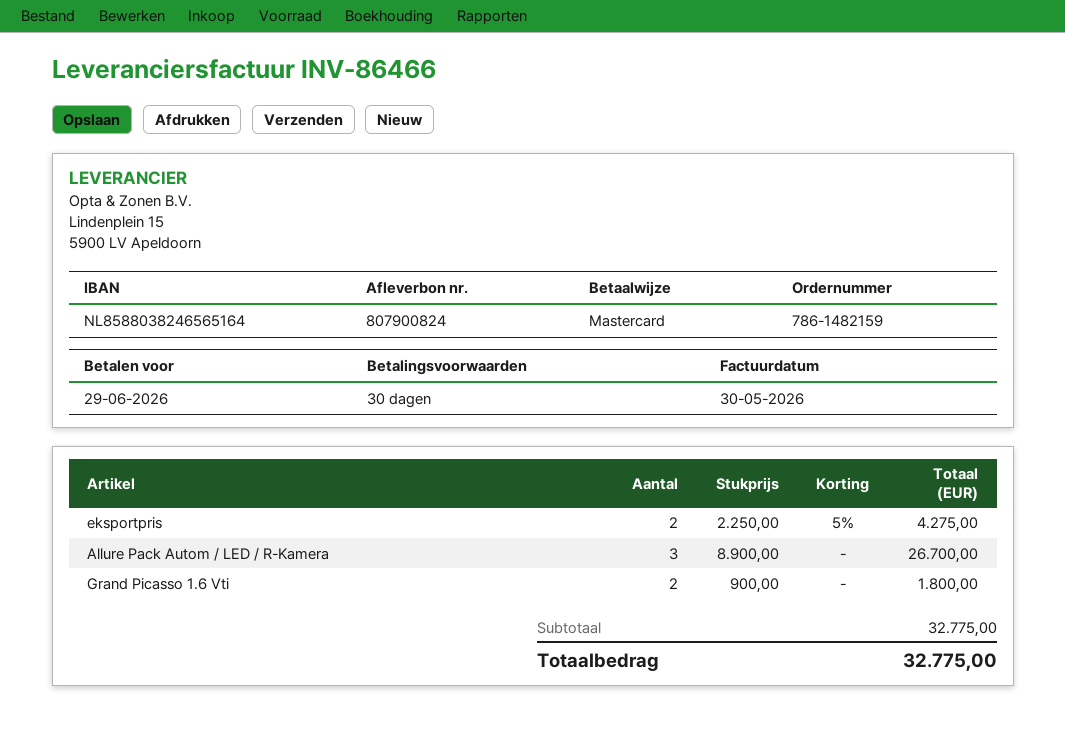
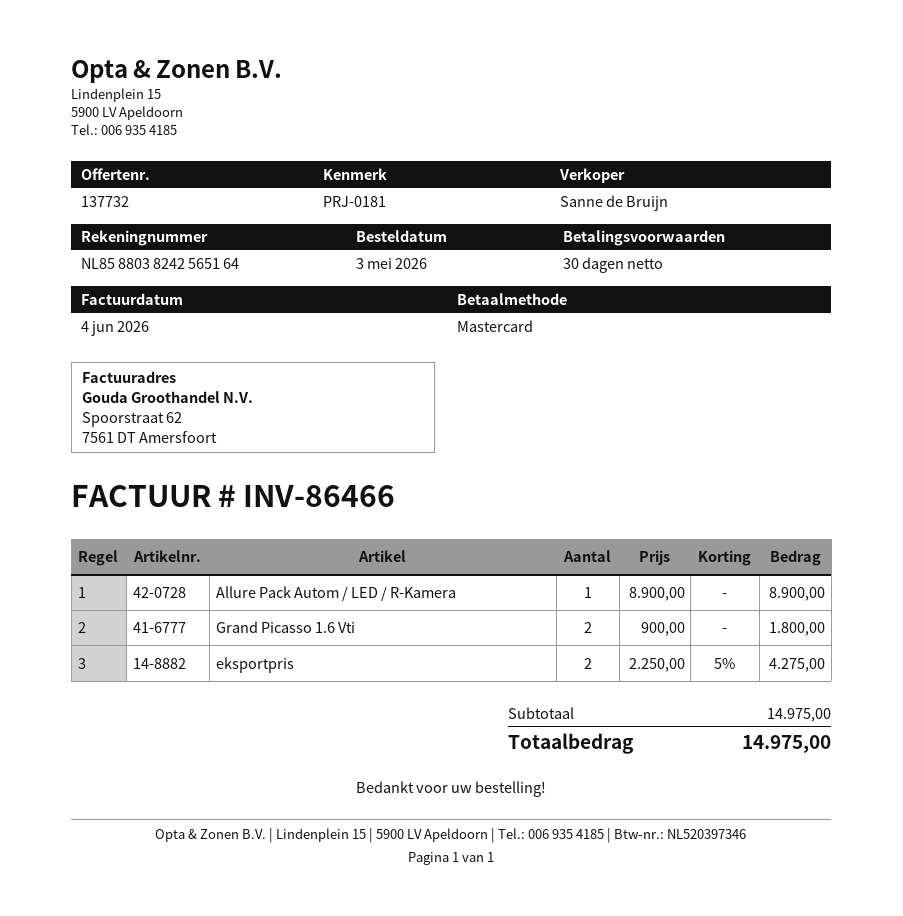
invoice date: 2026-05-30 -> 2026-06-04
bank account: NL8588038246565164 -> NL8588038242565164
Allure Pack Autom / LED / R-Kamera: 3 x 8900.00 = 26700.00 -> 1 x 8900.00 = 8900.00
subtotal: 32775.00 -> 14975.00
total: 32775.00 -> 14975.00

